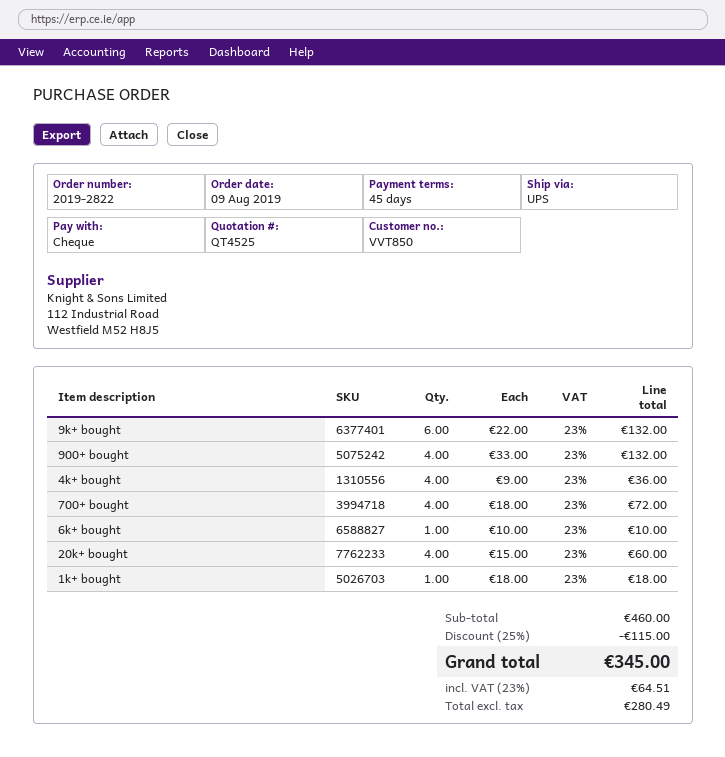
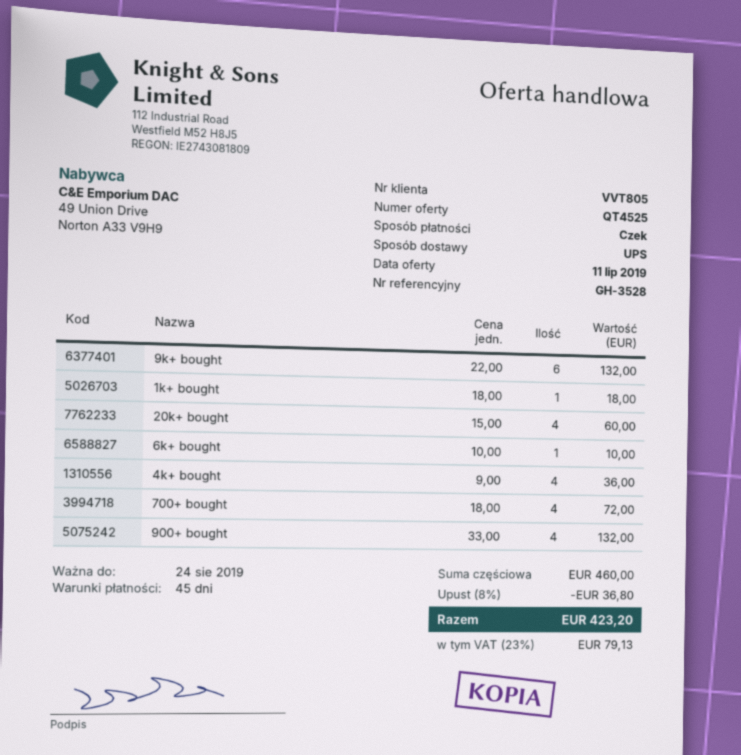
customer number: VVT850 -> VVT805
discount: 25% = 115.00 -> 8% = 36.80
tax: 23% = 64.51 -> 23% = 79.13
total: 345.00 -> 423.20

